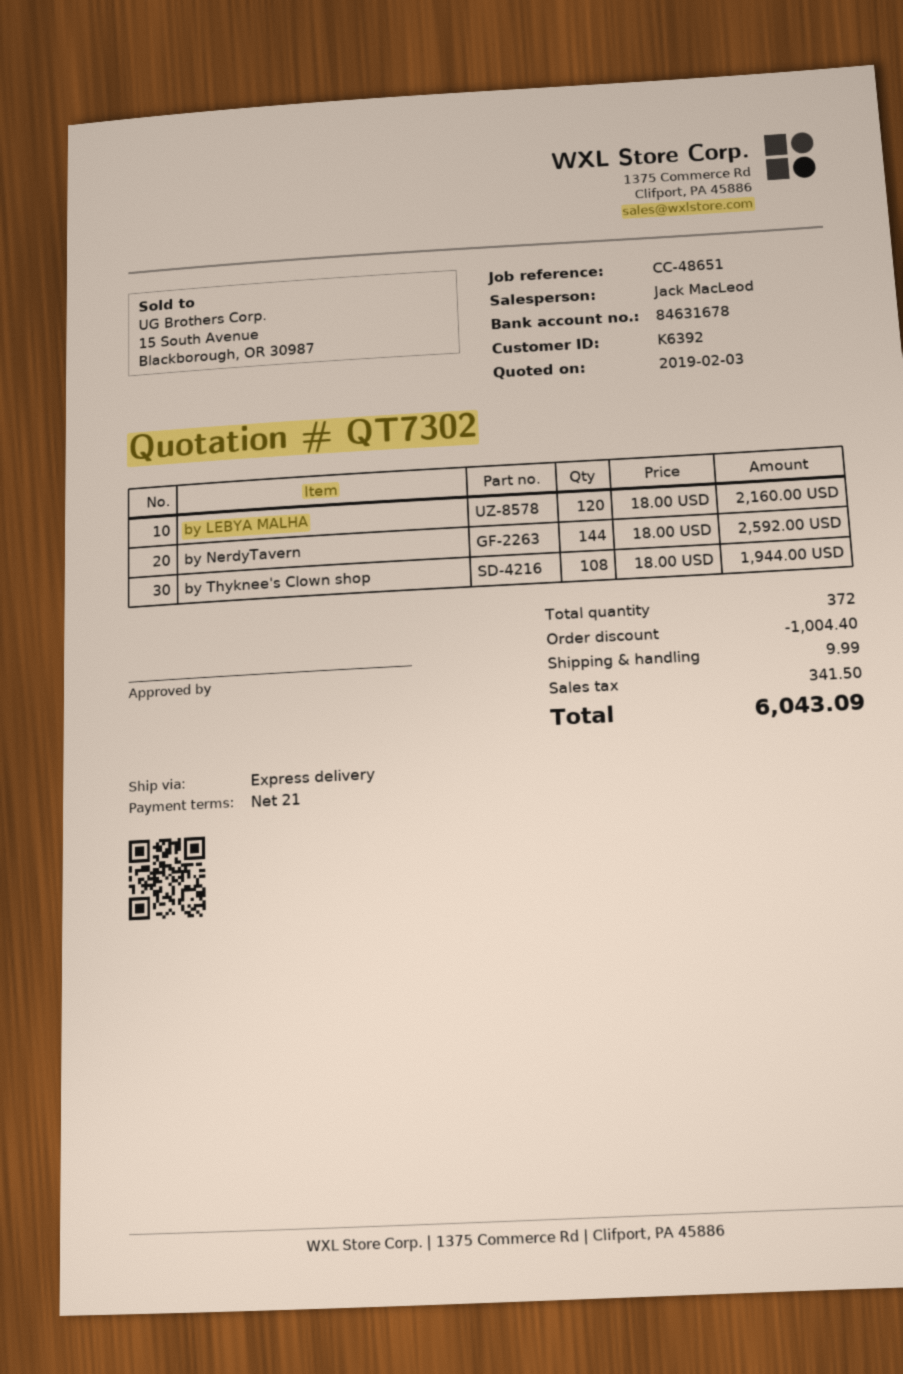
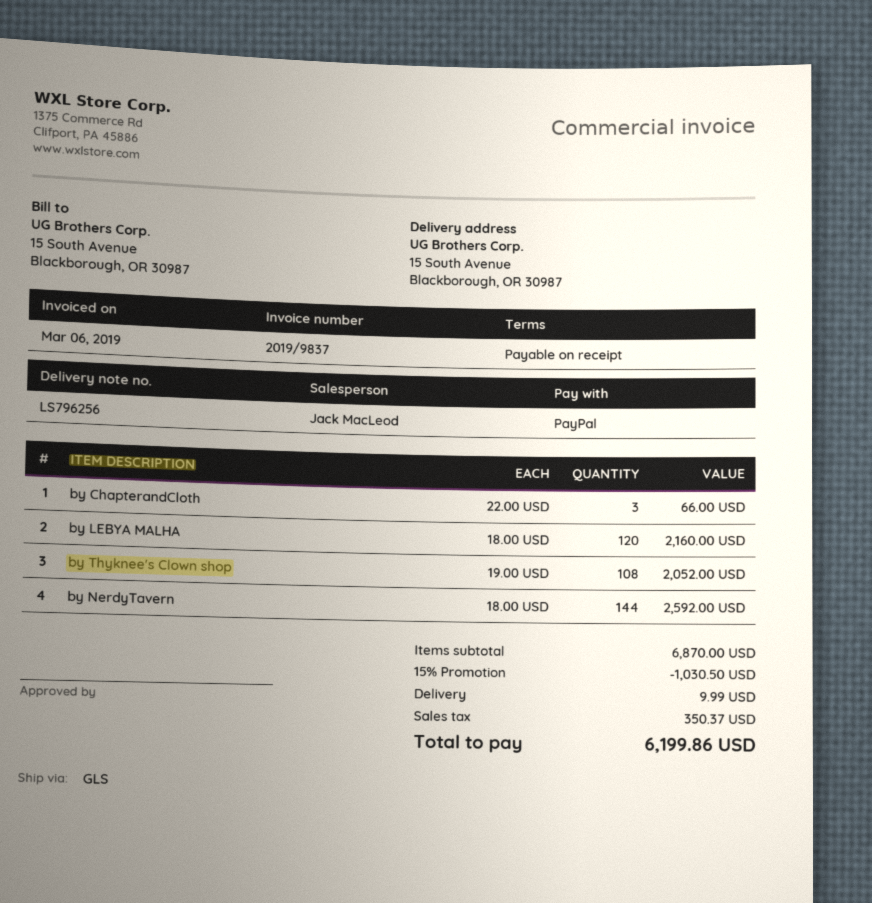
payment terms: 21 days -> on receipt
shipping method: express -> GLS
by Thyknee's Clown shop: 108 x 18.00 = 1944.00 -> 108 x 19.00 = 2052.00
by ChapterandCloth: none -> 3 x 22.00 = 66.00
discount: 1004.40 -> 1030.50
tax: 341.50 -> 350.37
total: 6043.09 -> 6199.86

